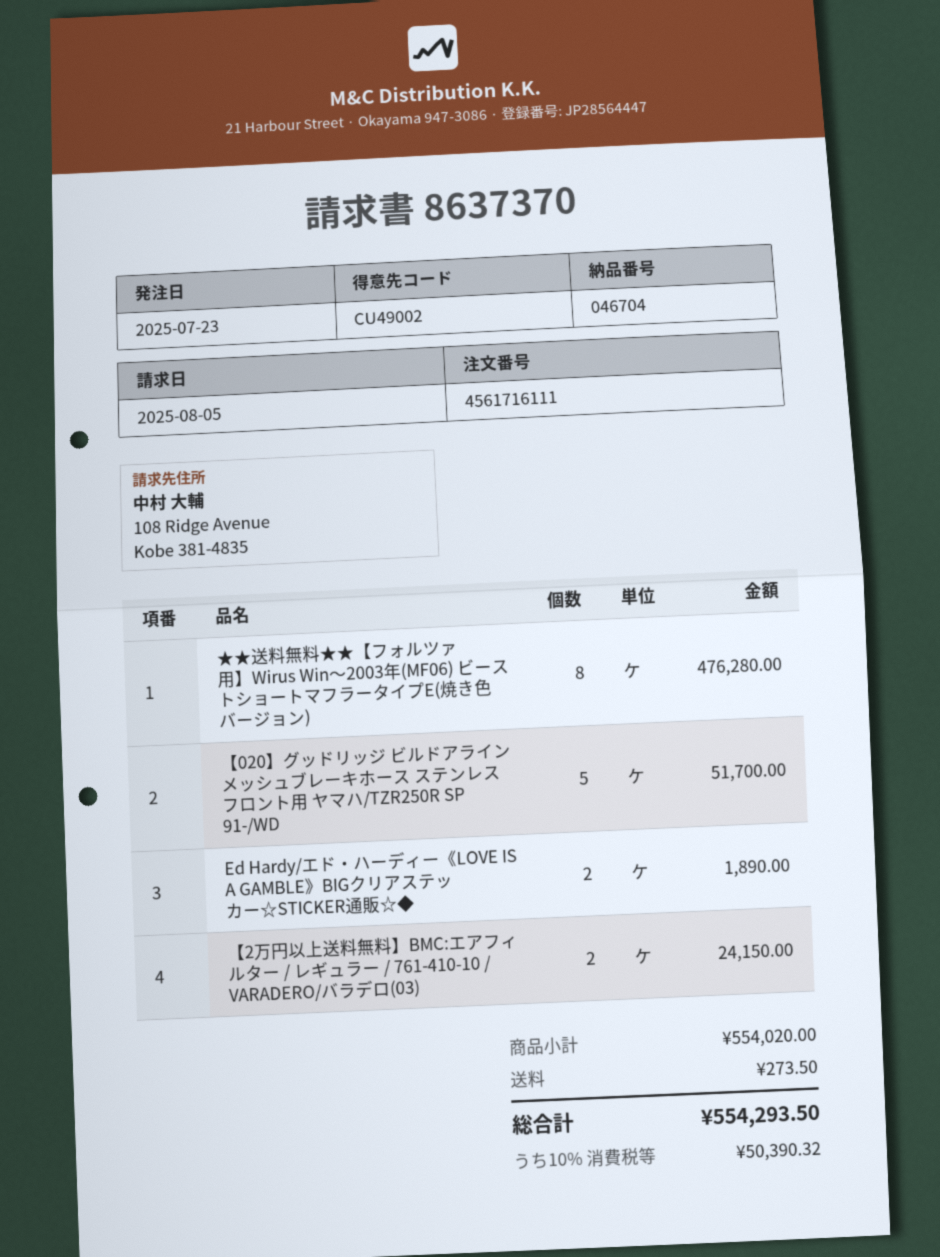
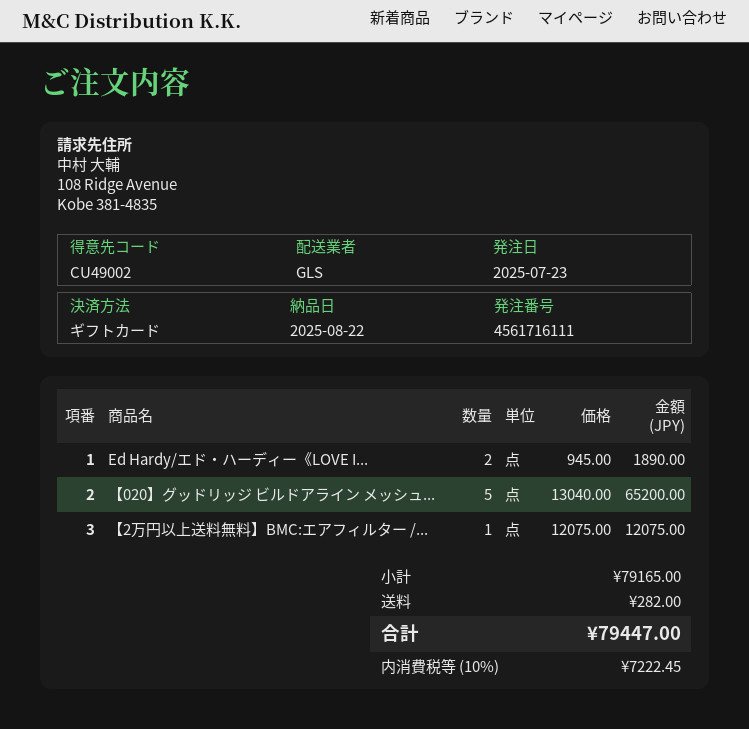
★★送料無料★★【フォルツァ用】Wirus Win〜2003年(MF06) ビーストショートマフラータイプE(焼き色バージョン): 8 for 476280.00 -> none
【020】グッドリッジ ビルドアライン メッシュブレーキホース ステンレス フロント用 ヤマハ/TZR250R SP 91-/WD: 5 for 51700.00 -> 5 for 65200.00
【2万円以上送料無料】BMC:エアフィルター / レギュラー / 761-410-10 / VARADERO/バラデロ(03): 2 for 24150.00 -> 1 for 12075.00
subtotal: 554020.00 -> 79165.00
shipping: 273.50 -> 282.00
tax: 10% = 50390.32 -> 10% = 7222.45
total: 554293.50 -> 79447.00

